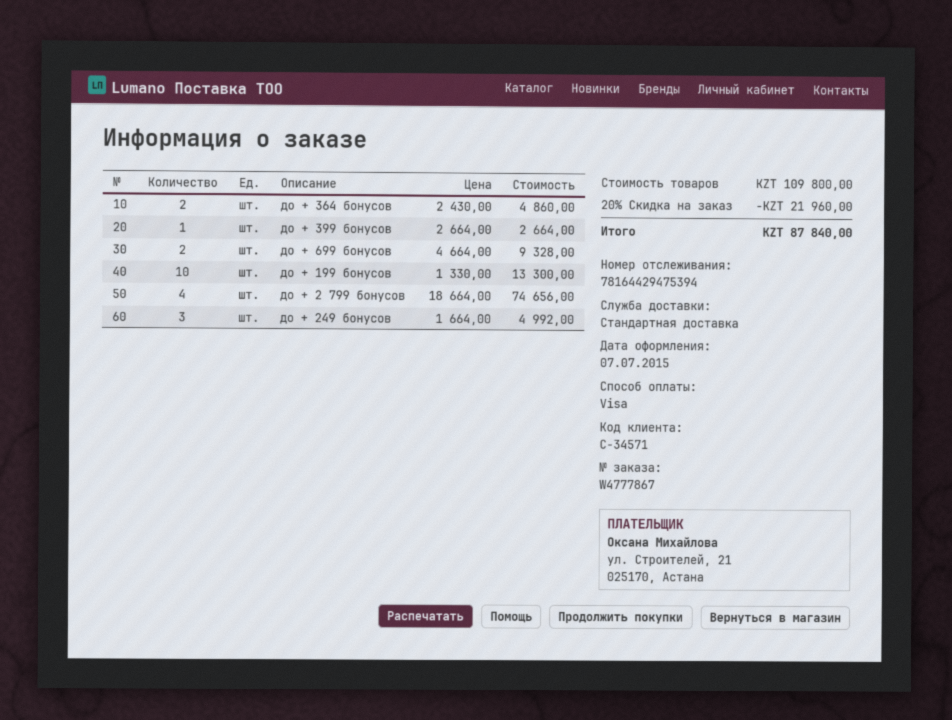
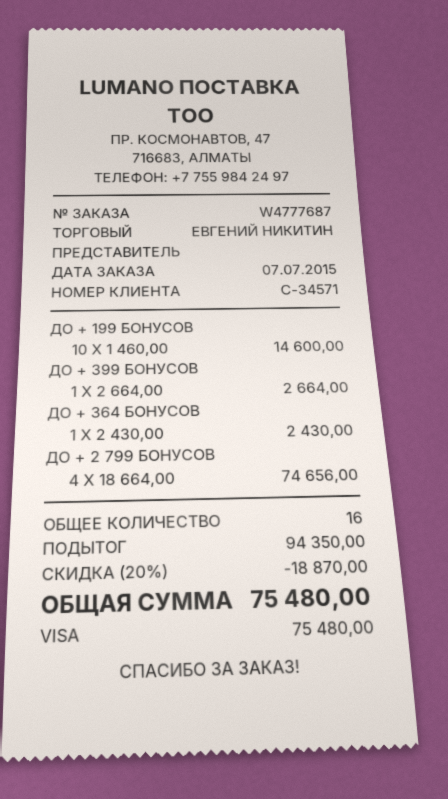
order number: W4777867 -> W4777687
до + 364 бонусов: 2 x 2430.00 = 4860.00 -> 1 x 2430.00 = 2430.00
до + 699 бонусов: 2 x 4664.00 = 9328.00 -> none
до + 199 бонусов: 10 x 1330.00 = 13300.00 -> 10 x 1460.00 = 14600.00
до + 249 бонусов: 3 x 1664.00 = 4992.00 -> none
subtotal: 109800.00 -> 94350.00
discount: 20% = 21960.00 -> 20% = 18870.00
total: 87840.00 -> 75480.00

